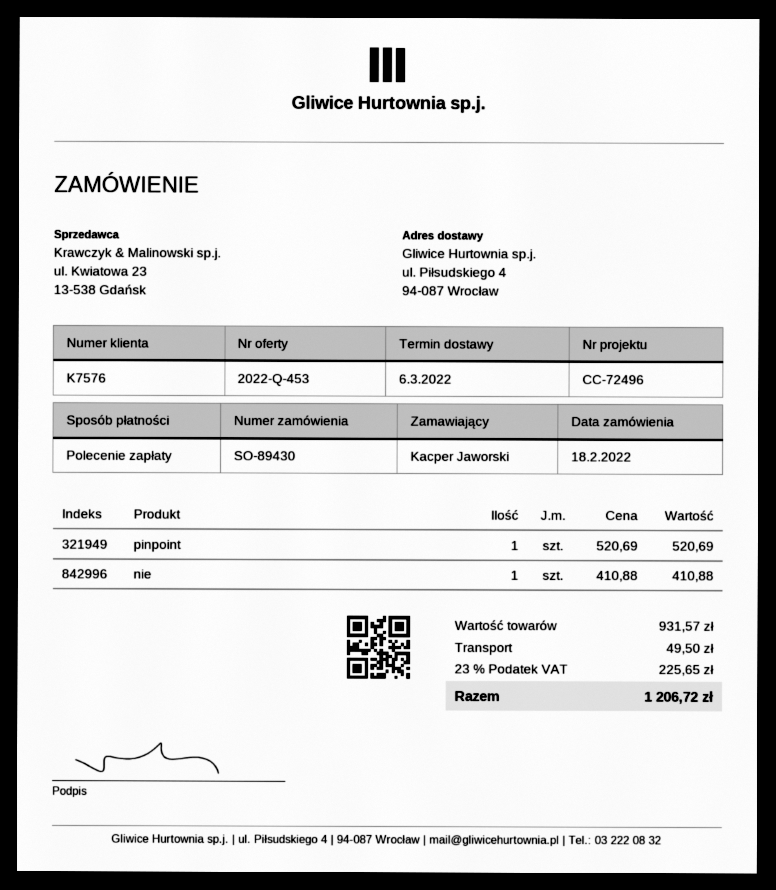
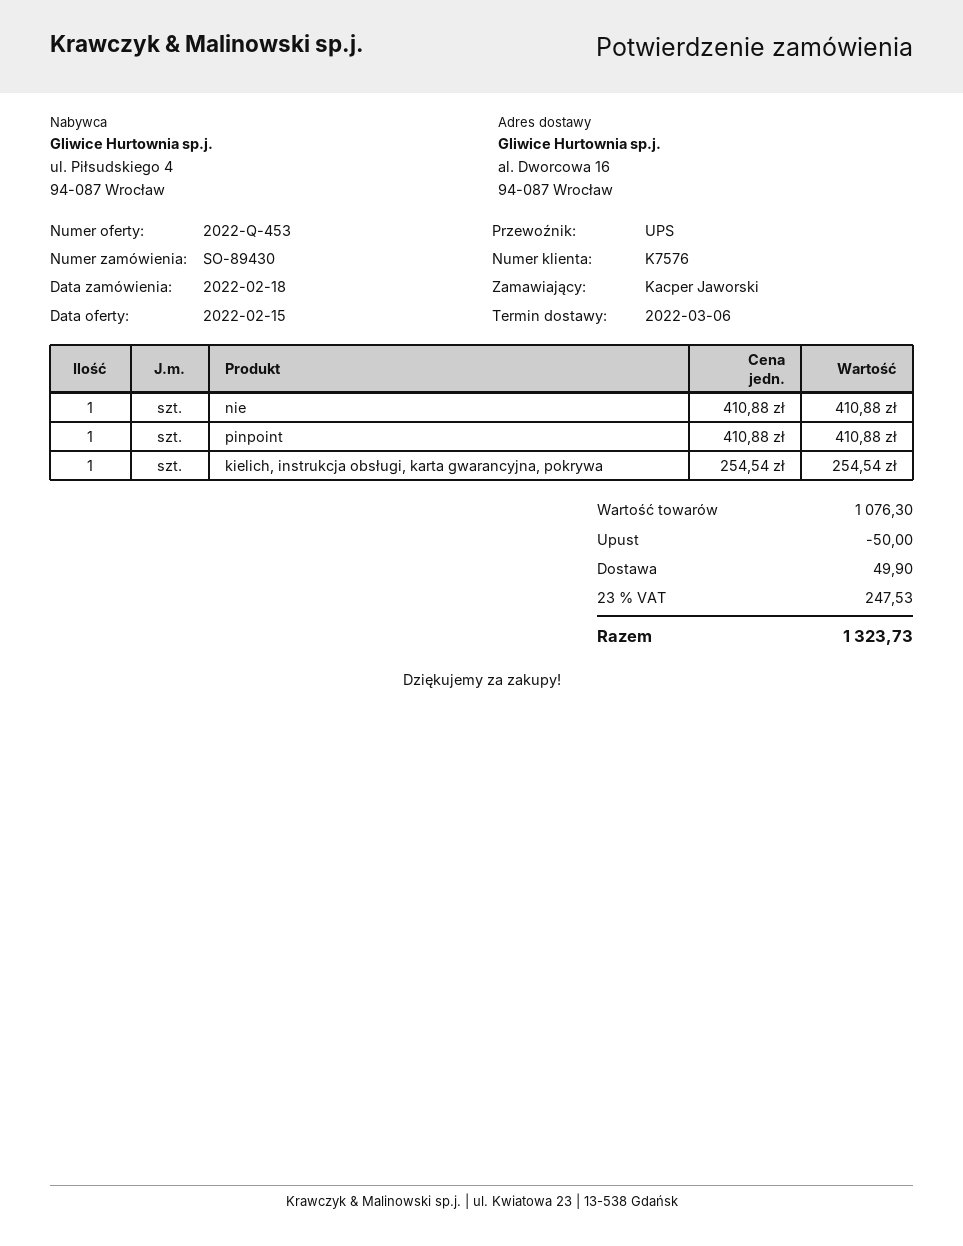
ship to: ul. Piłsudskiego 4, 94-087 Wrocław -> al. Dworcowa 16, 94-087 Wrocław
pinpoint: 1 x 520.69 = 520.69 -> 1 x 410.88 = 410.88
kielich, instrukcja obsługi, karta gwarancyjna, pokrywa: none -> 1 x 254.54 = 254.54
subtotal: 931.57 -> 1076.30
discount: none -> 50.00
shipping: 49.50 -> 49.90
tax: 23% = 225.65 -> 23% = 247.53
total: 1206.72 -> 1323.73

